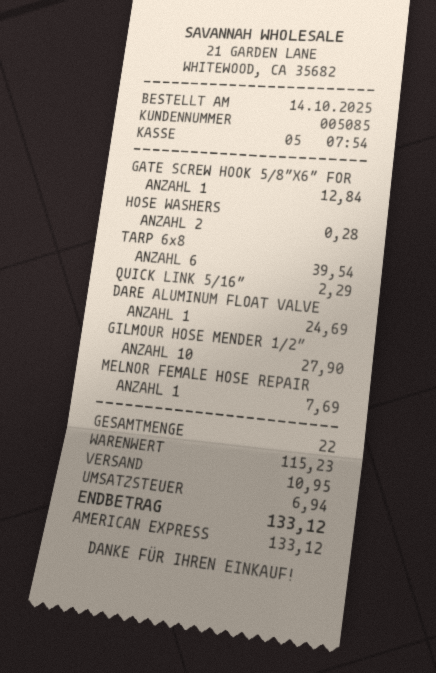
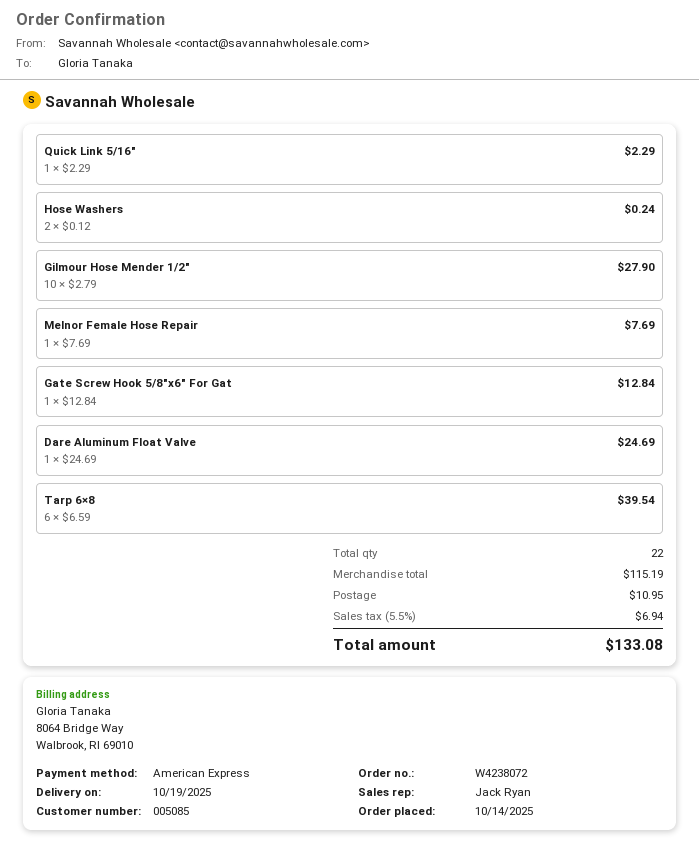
HOSE WASHERS: 2 for 0.28 -> 2 for 0.24
subtotal: 115.23 -> 115.19
total: 133.12 -> 133.08

